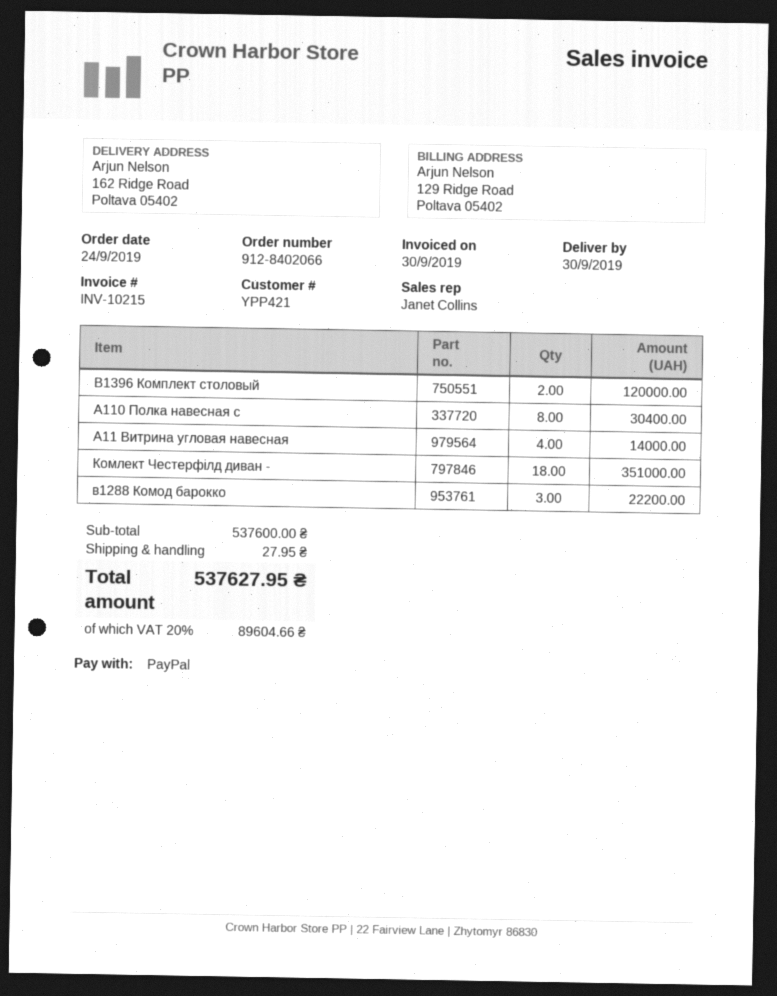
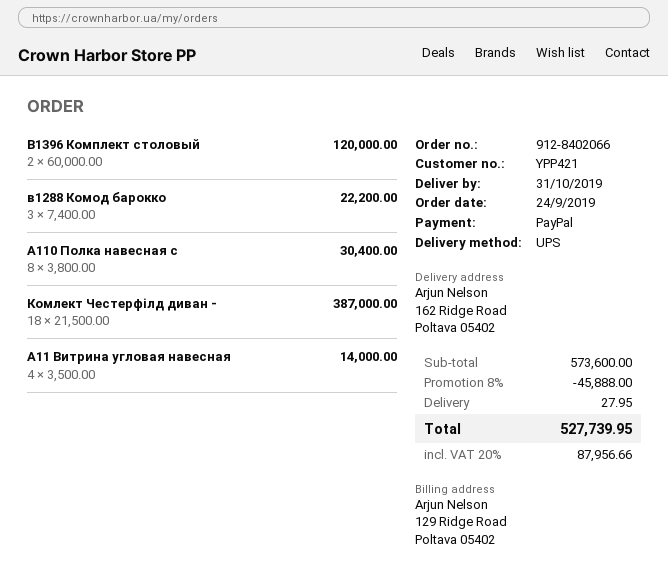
delivery date: 2019-09-30 -> 2019-10-31
Комлект Честерфілд диван -: 18 for 351000.00 -> 18 for 387000.00
subtotal: 537600.00 -> 573600.00
discount: none -> 8% = 45888.00
tax: 20% = 89604.66 -> 20% = 87956.66
total: 537627.95 -> 527739.95

